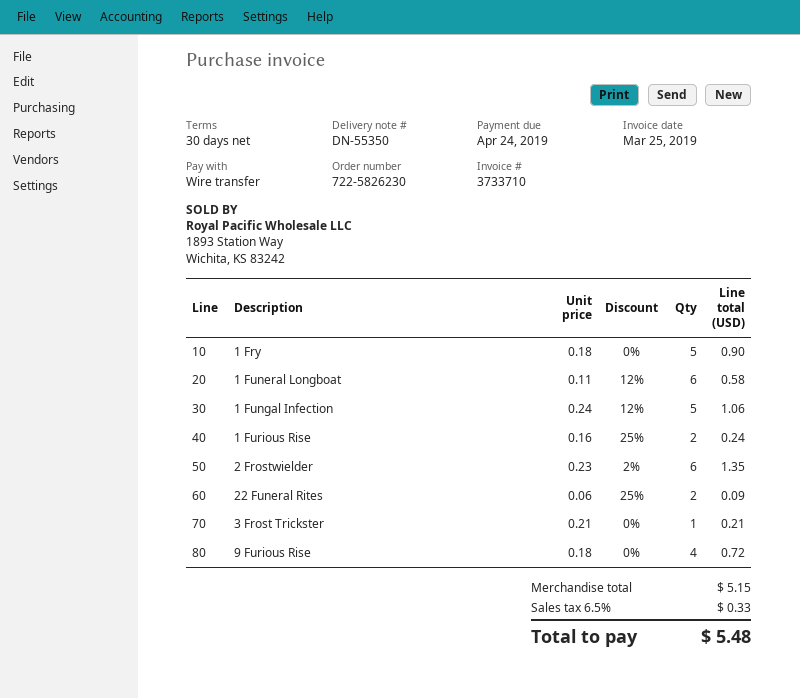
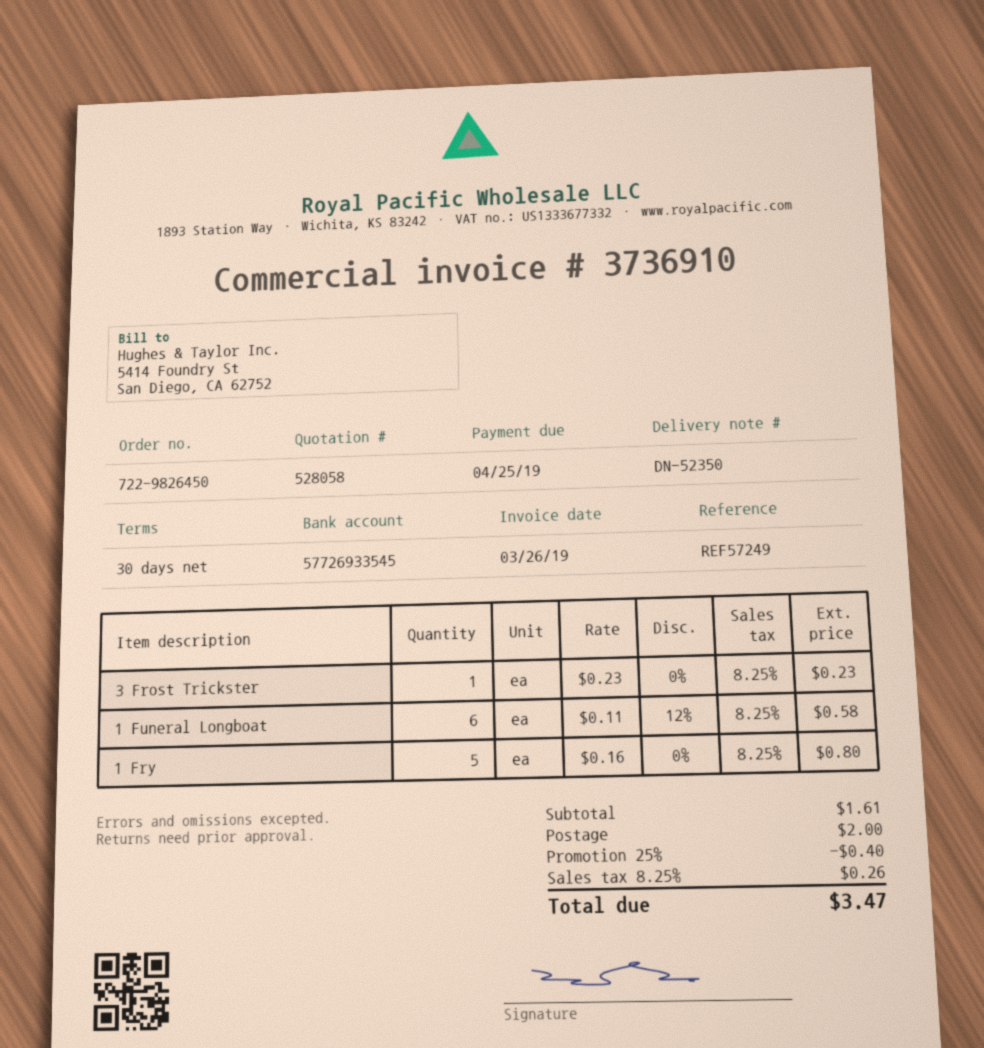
order number: 722-5826230 -> 722-9826450
delivery note number: DN-55350 -> DN-52350
invoice number: 3733710 -> 3736910
invoice date: 2019-03-25 -> 2019-03-26
due date: 2019-04-24 -> 2019-04-25
1 Fry: 5 x 0.18 = 0.90 -> 5 x 0.16 = 0.80
1 Fungal Infection: 5 x 0.24 - 12% = 1.06 -> none
1 Furious Rise: 2 x 0.16 - 25% = 0.24 -> none
2 Frostwielder: 6 x 0.23 - 2% = 1.35 -> none
22 Funeral Rites: 2 x 0.06 - 25% = 0.09 -> none
3 Frost Trickster: 1 x 0.21 = 0.21 -> 1 x 0.23 = 0.23
9 Furious Rise: 4 x 0.18 = 0.72 -> none
subtotal: 5.15 -> 1.61
discount: none -> 25% = 0.40
shipping: none -> 2.00
tax: 6.5% = 0.33 -> 8.25% = 0.26
total: 5.48 -> 3.47

